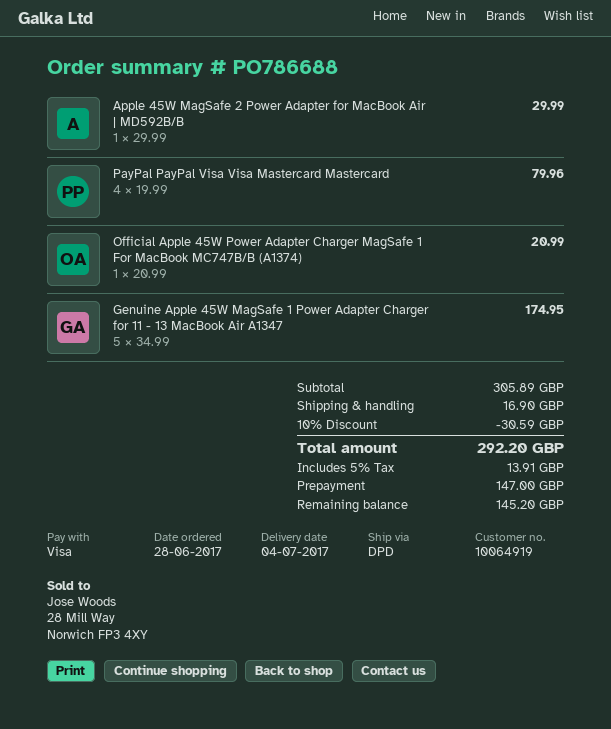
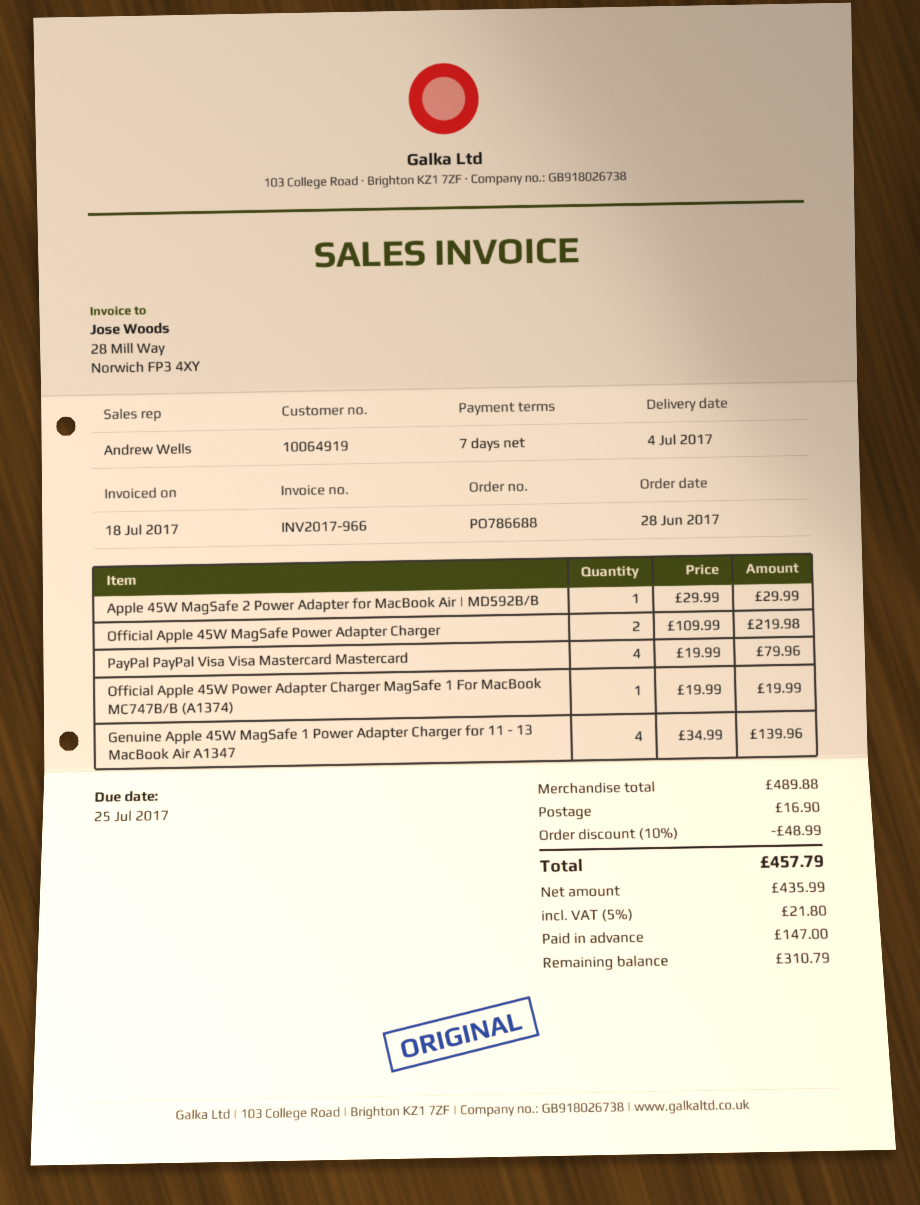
Official Apple 45W Power Adapter Charger MagSafe 1 For MacBook MC747B/B (A1374): 1 x 20.99 = 20.99 -> 1 x 19.99 = 19.99
Genuine Apple 45W MagSafe 1 Power Adapter Charger for 11 - 13 MacBook Air A1347: 5 x 34.99 = 174.95 -> 4 x 34.99 = 139.96
Official Apple 45W MagSafe Power Adapter Charger: none -> 2 x 109.99 = 219.98
subtotal: 305.89 -> 489.88
discount: 10% = 30.59 -> 10% = 48.99
tax: 5% = 13.91 -> 5% = 21.80
total: 292.20 -> 457.79
balance: 145.20 -> 310.79

